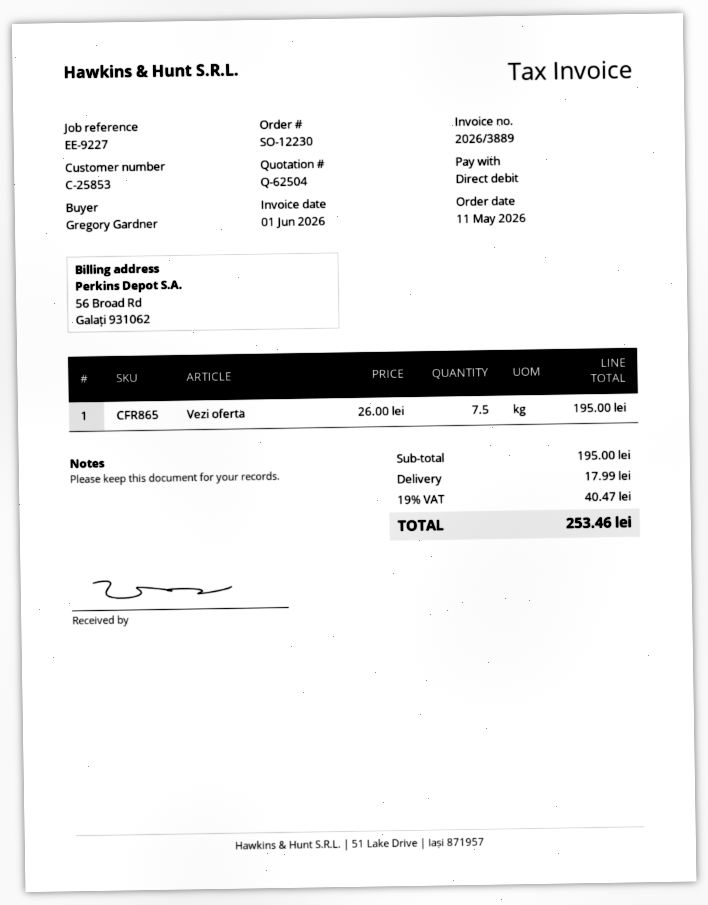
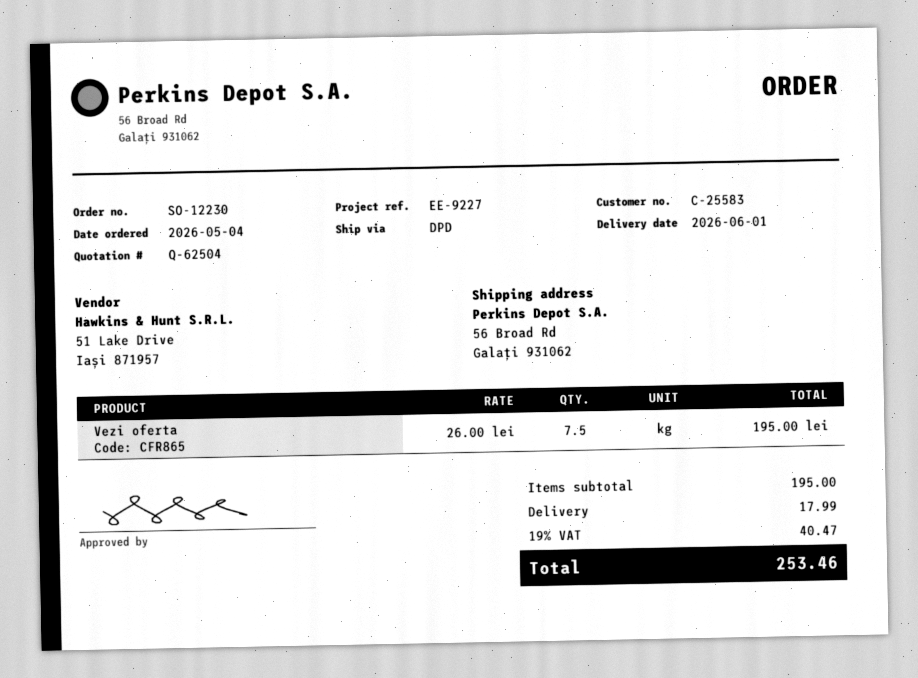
order date: 2026-05-11 -> 2026-05-04
customer number: C-25853 -> C-25583

